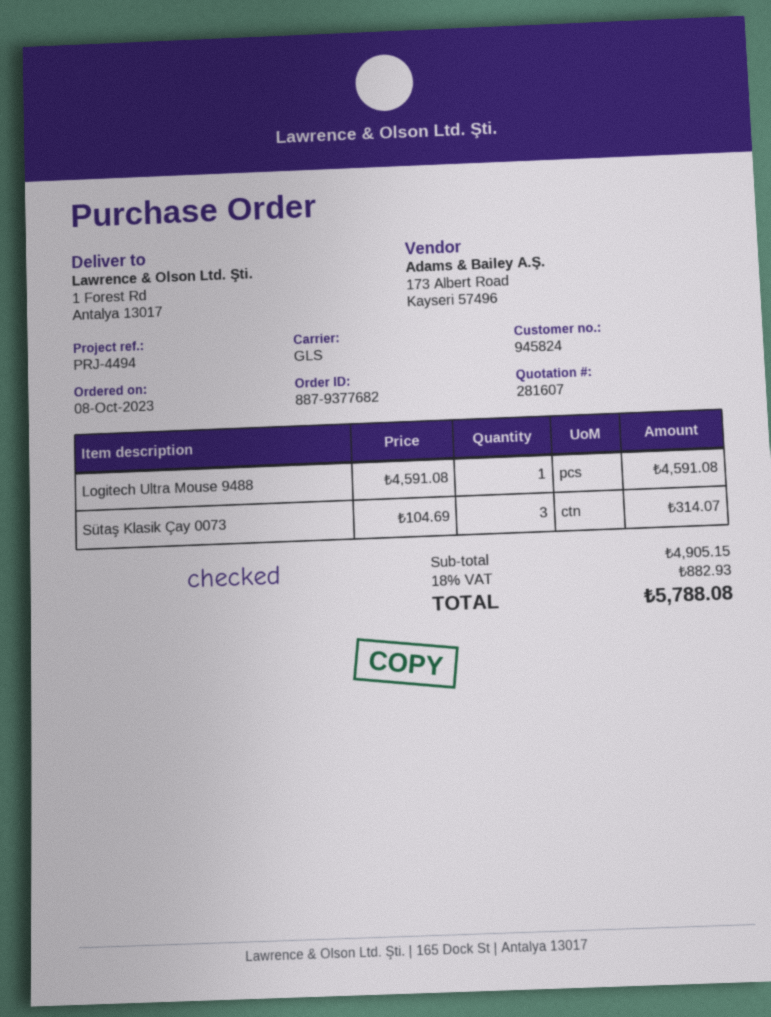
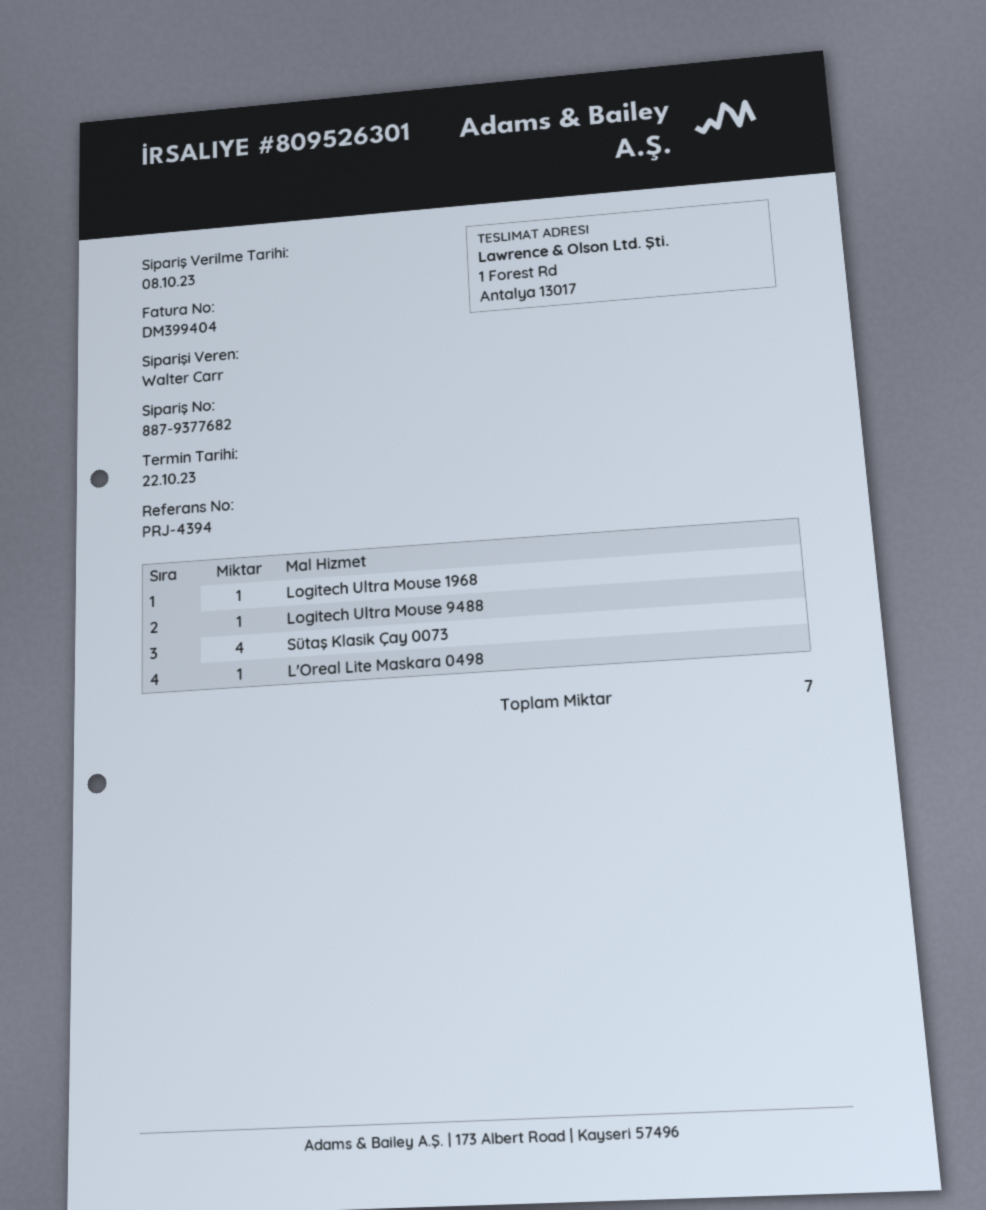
reference: PRJ-4494 -> PRJ-4394
Sütaş Klasik Çay 0073: 3 -> 4
Logitech Ultra Mouse 1968: none -> 1
L'Oreal Lite Maskara 0498: none -> 1

